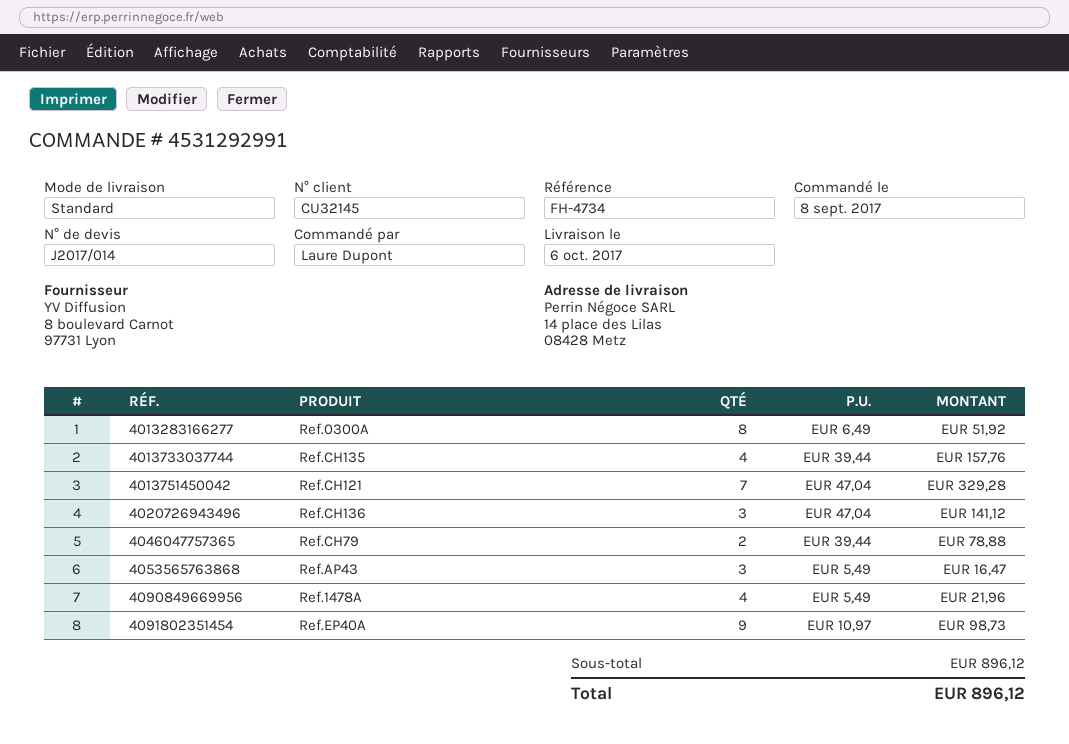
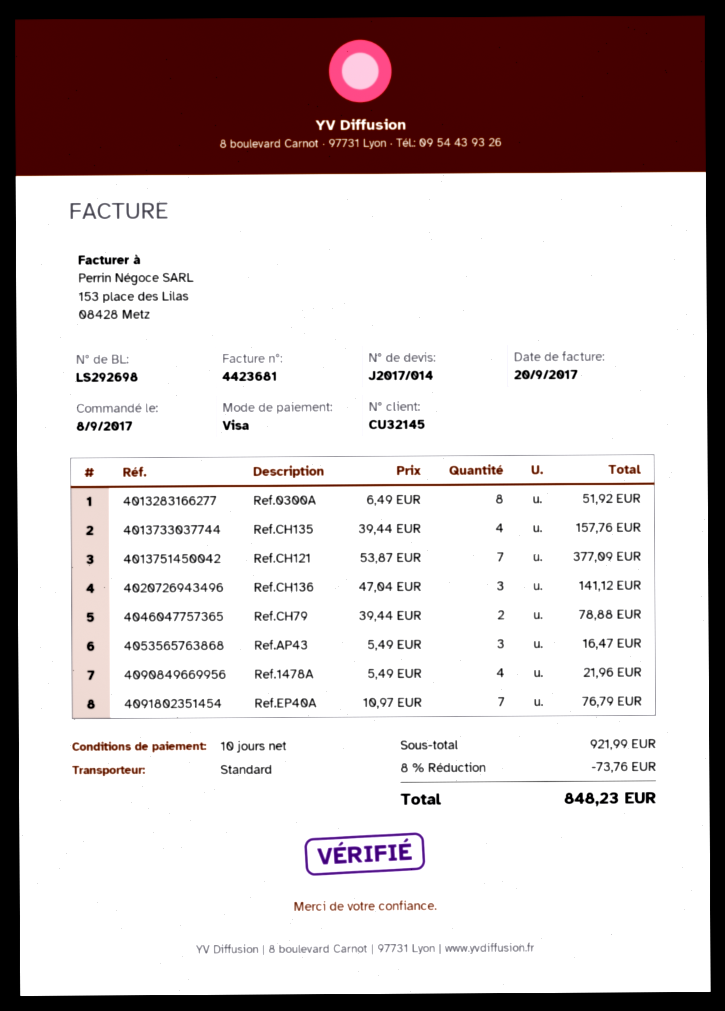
Ref.CH121: 7 x 47.04 = 329.28 -> 7 x 53.87 = 377.09
Ref.EP40A: 9 x 10.97 = 98.73 -> 7 x 10.97 = 76.79
subtotal: 896.12 -> 921.99
discount: none -> 8% = 73.76
total: 896.12 -> 848.23

